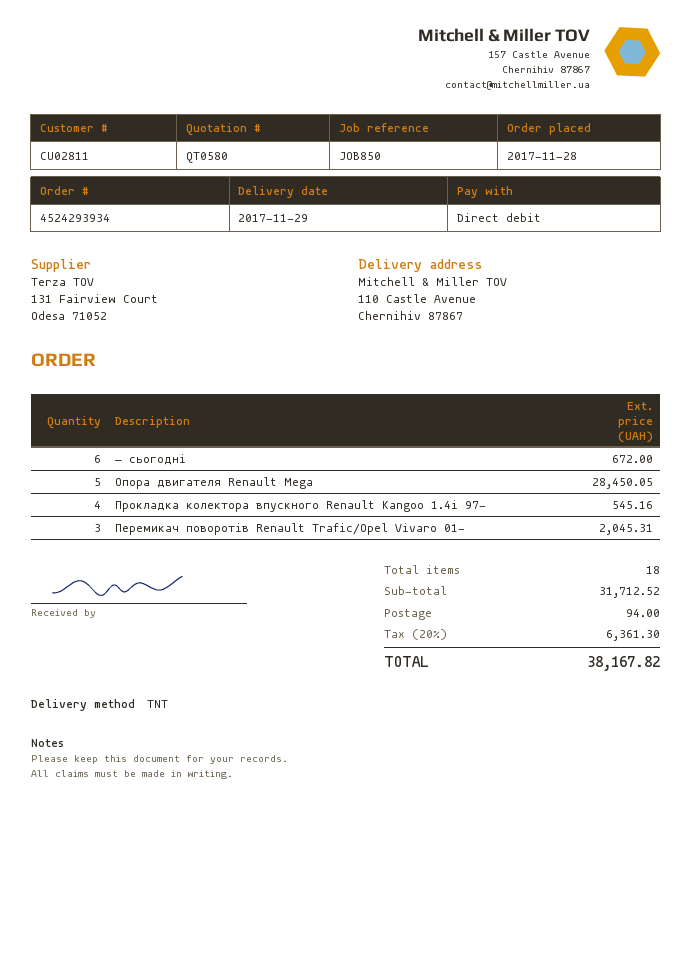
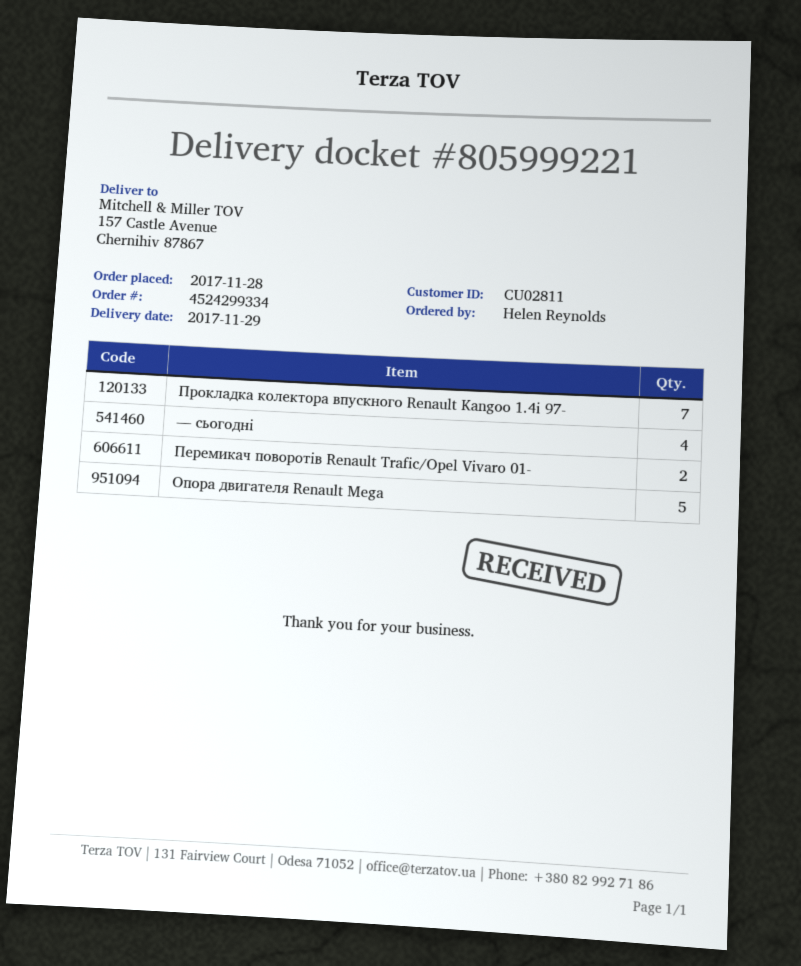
order number: 4524293934 -> 4524299334
ship to: 110 Castle Avenue, Chernihiv 87867 -> 157 Castle Avenue, Chernihiv 87867
— сьогодні: 6 -> 4
Прокладка колектора впускного Renault Kangoo 1.4i 97-: 4 -> 7
Перемикач поворотів Renault Trafic/Opel Vivaro 01-: 3 -> 2

